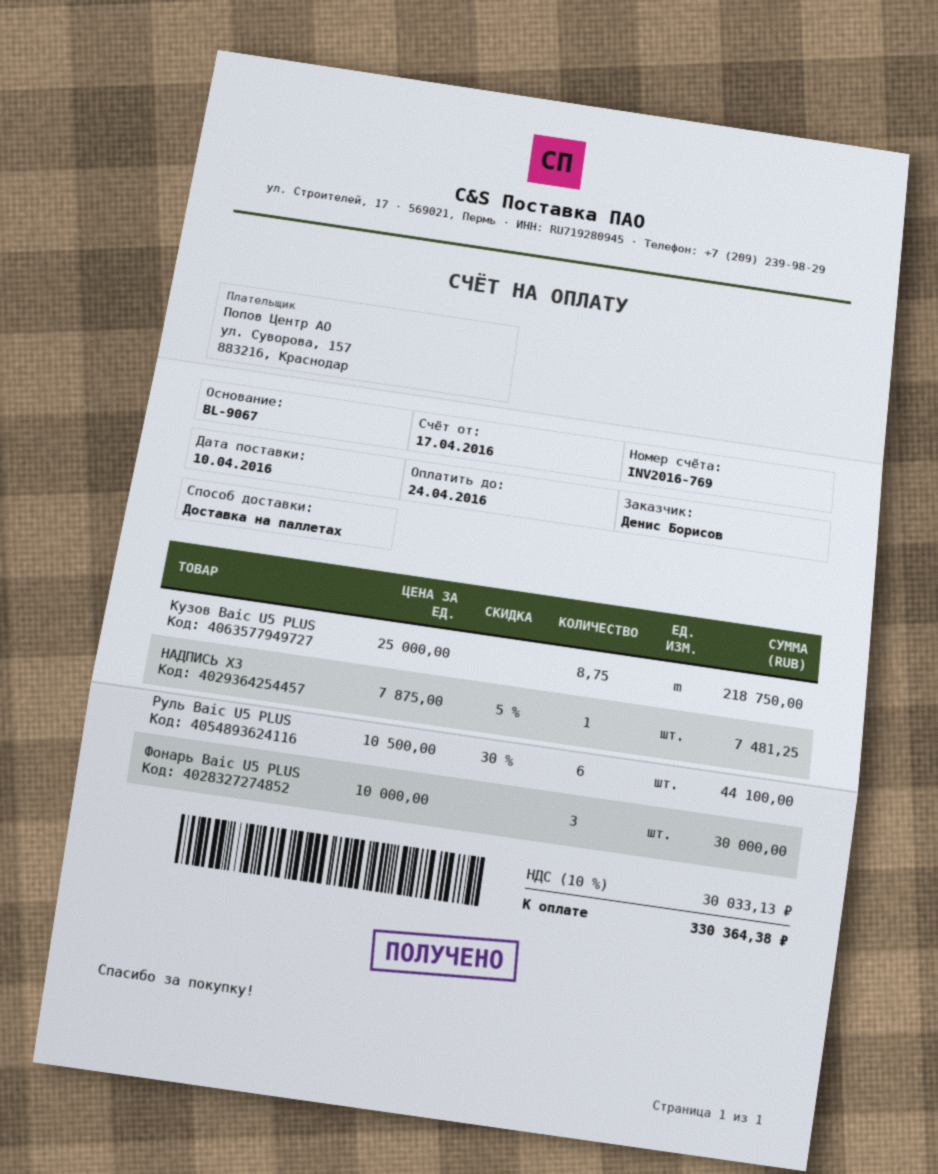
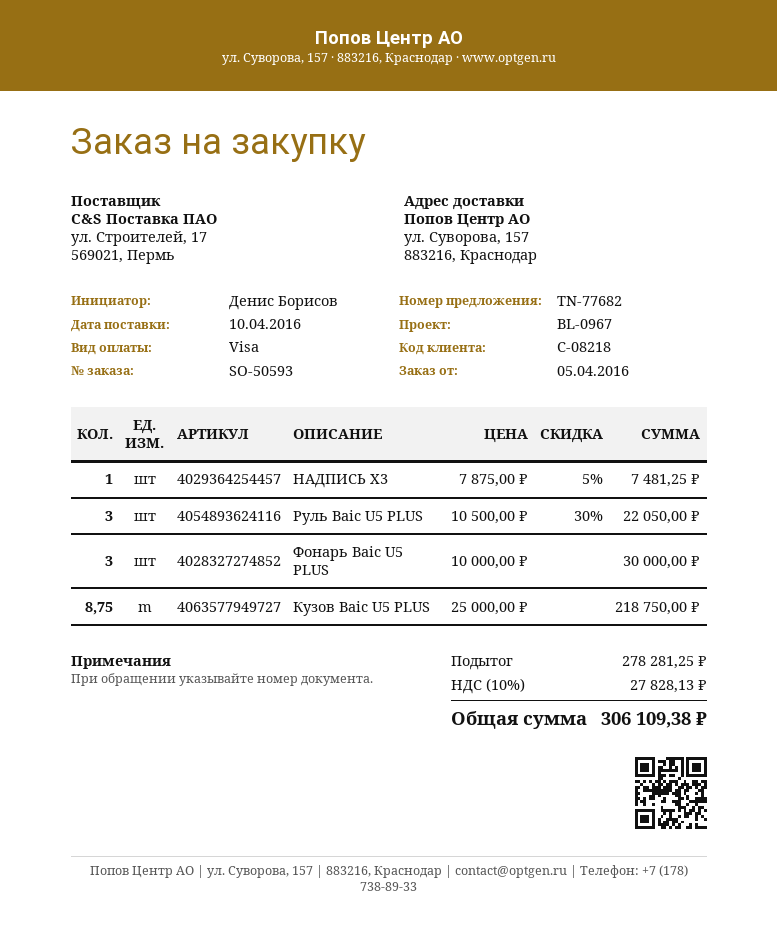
reference: BL-9067 -> BL-0967
Руль Baic U5 PLUS: 6 x 10500.00 - 30% = 44100.00 -> 3 x 10500.00 - 30% = 22050.00
tax: 10% = 30033.13 -> 10% = 27828.13
total: 330364.38 -> 306109.38

